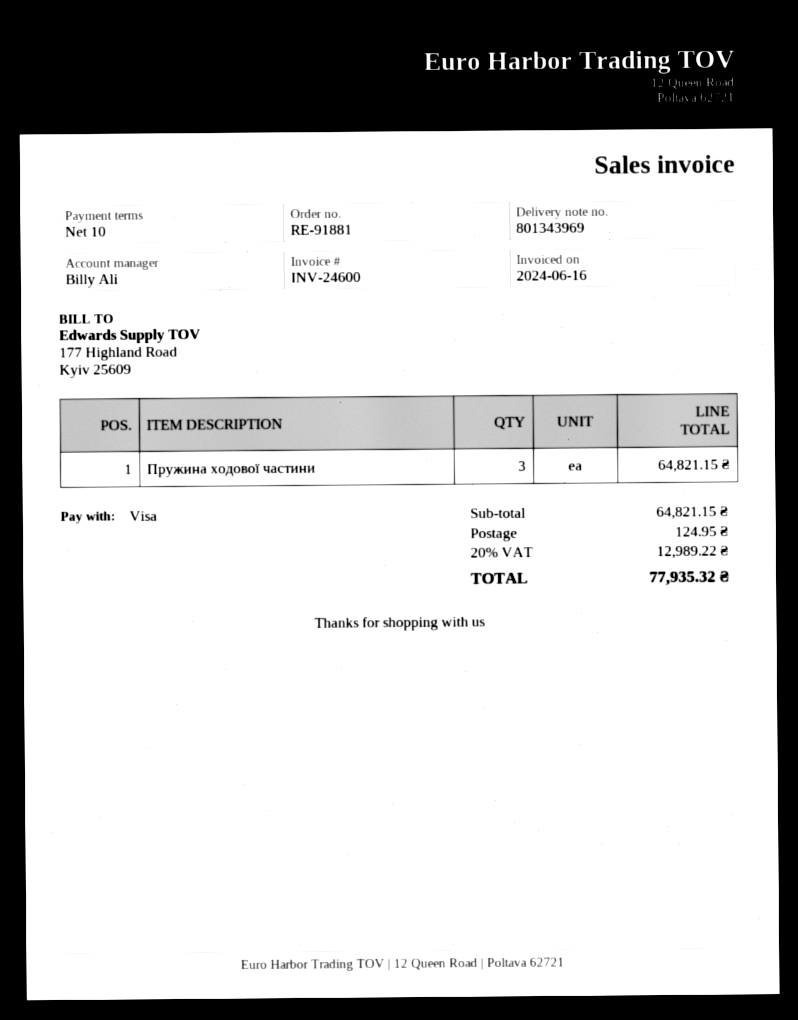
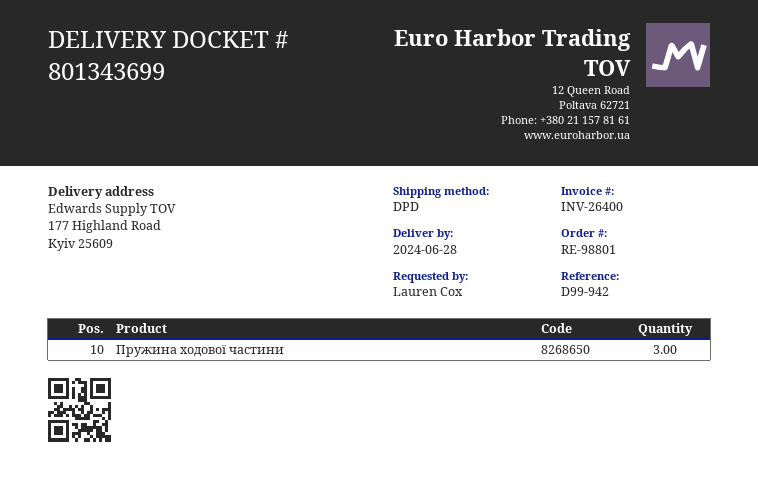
order number: RE-91881 -> RE-98801
delivery note number: 801343969 -> 801343699
invoice number: INV-24600 -> INV-26400

